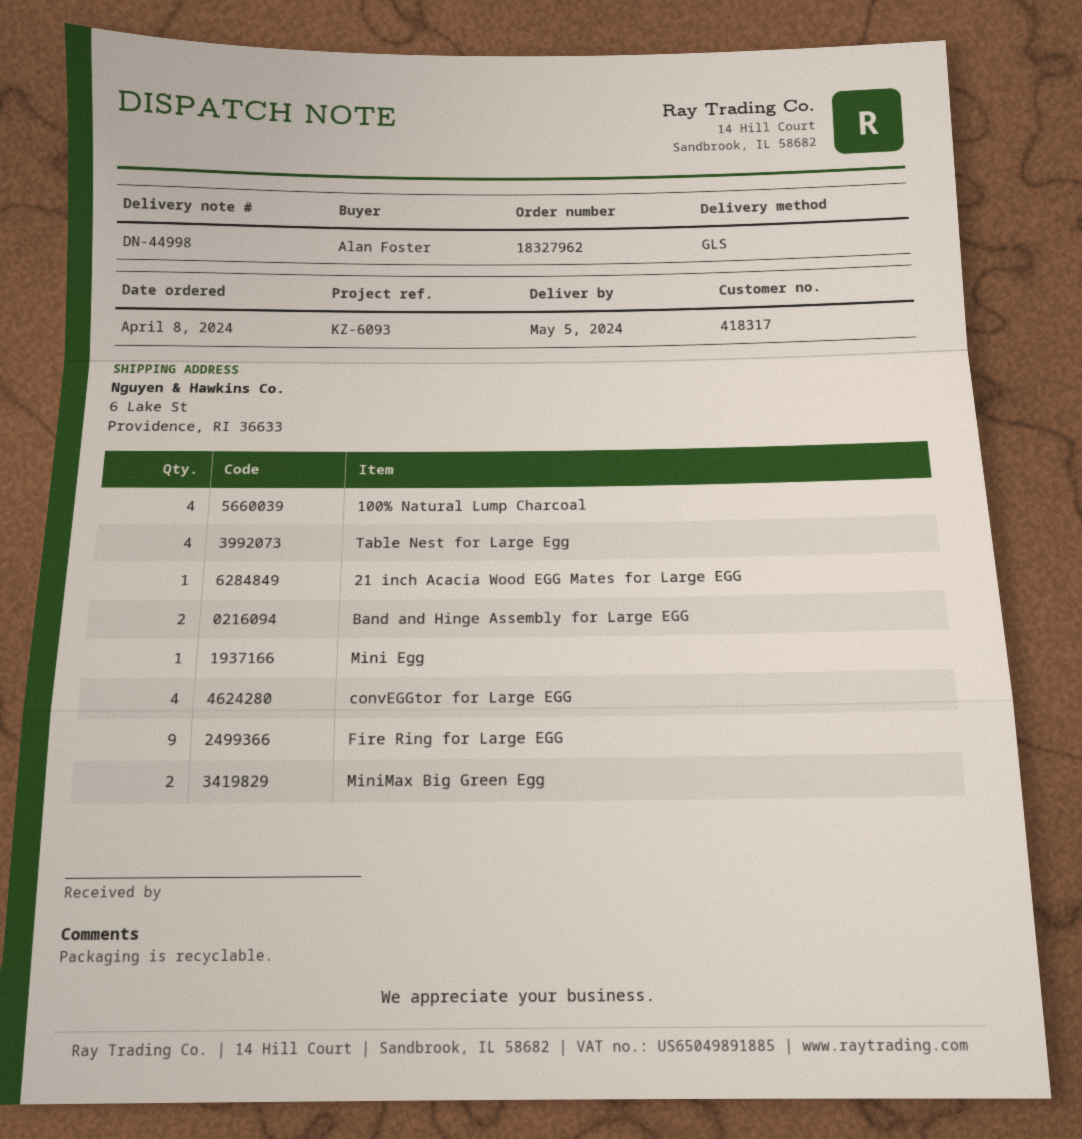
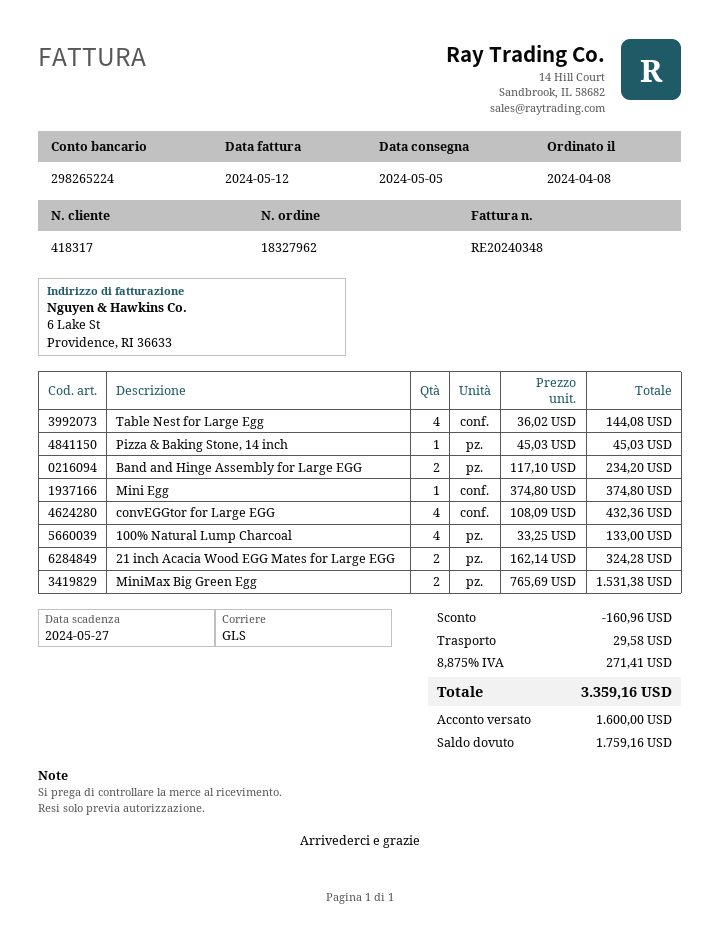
21 inch Acacia Wood EGG Mates for Large EGG: 1 -> 2
Fire Ring for Large EGG: 9 -> none
Pizza & Baking Stone, 14 inch: none -> 1

